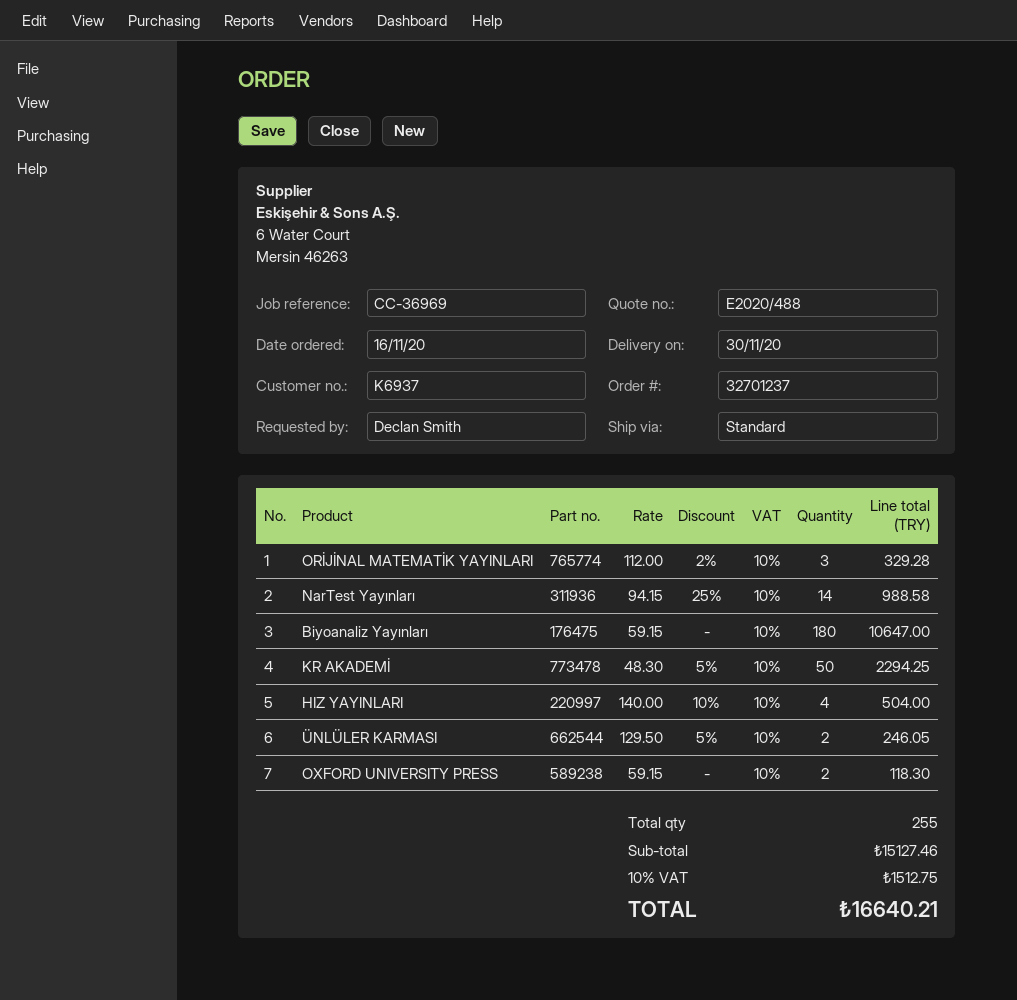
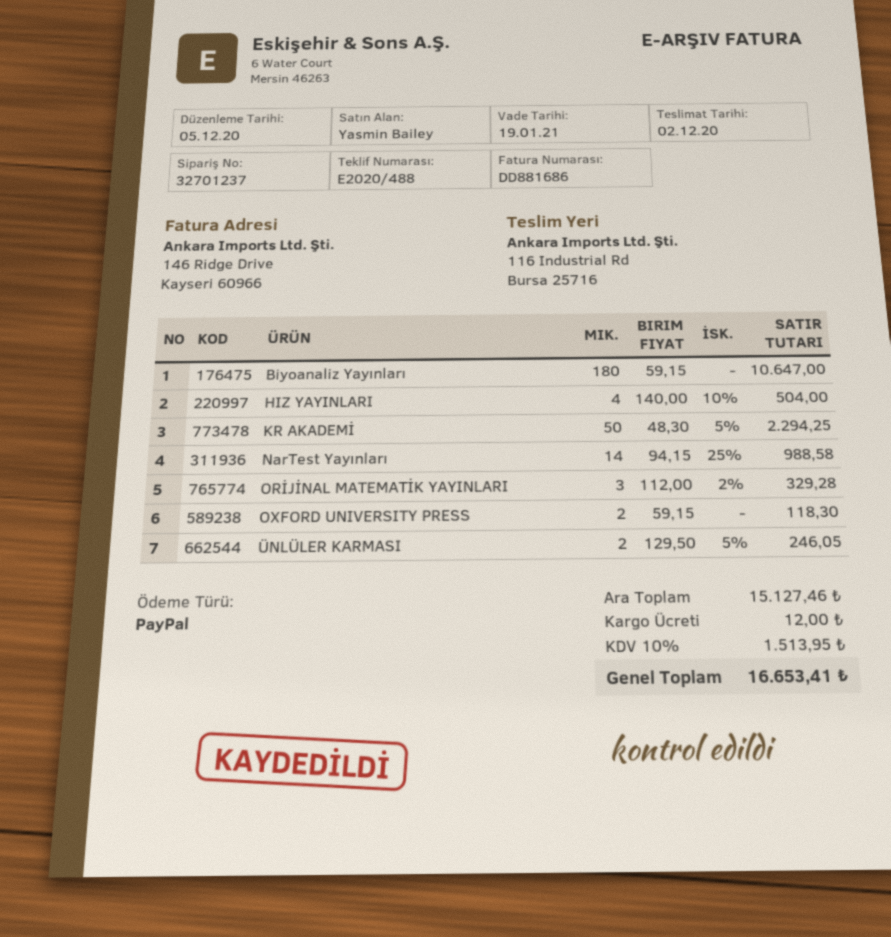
delivery date: 2020-11-30 -> 2020-12-02
ordered by: Declan Smith -> Yasmin Bailey
shipping: none -> 12.00
tax: 10% = 1512.75 -> 10% = 1513.95
total: 16640.21 -> 16653.41

